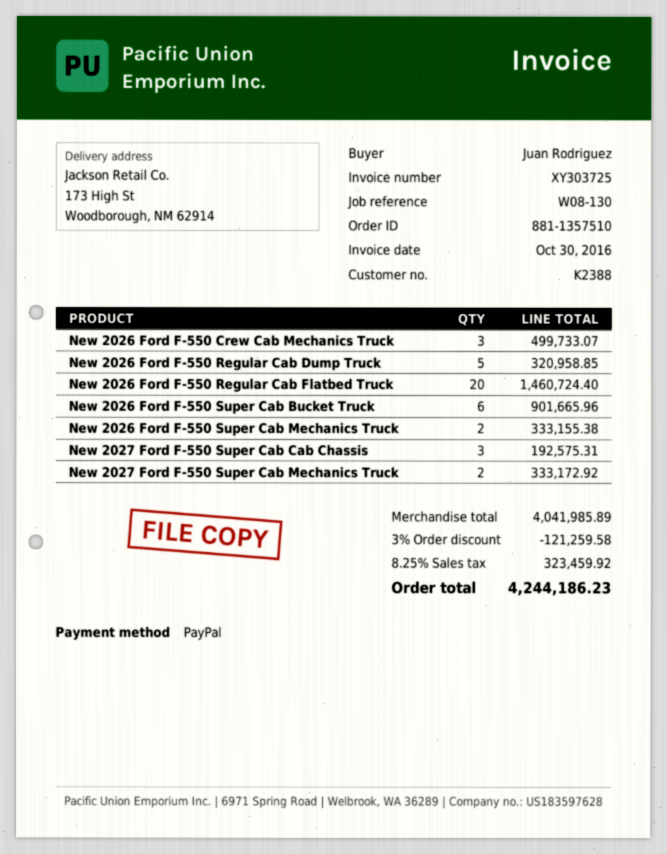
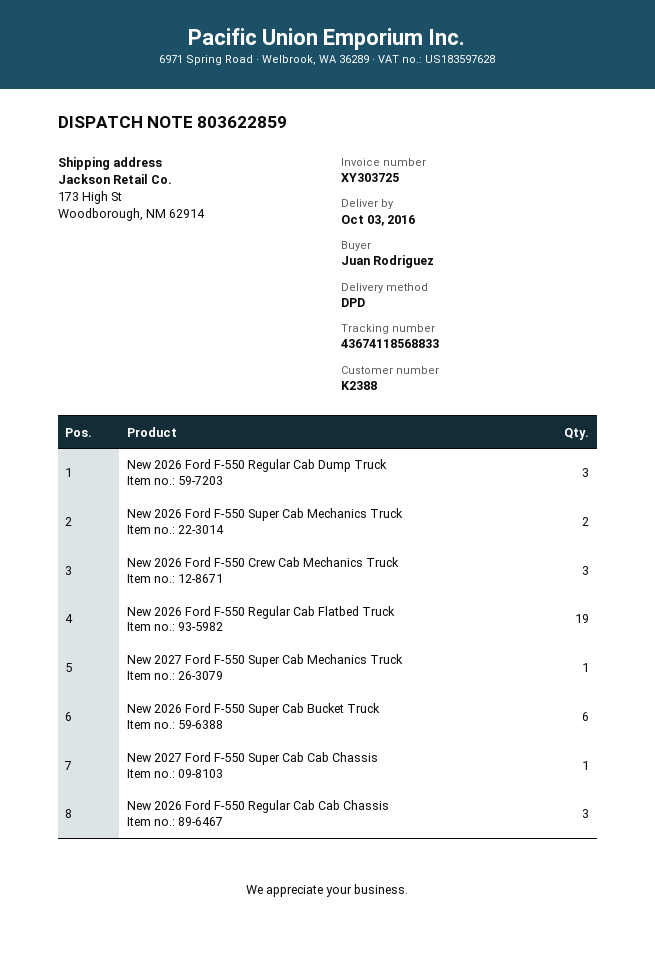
New 2026 Ford F-550 Regular Cab Dump Truck: 5 -> 3
New 2026 Ford F-550 Regular Cab Flatbed Truck: 20 -> 19
New 2027 Ford F-550 Super Cab Cab Chassis: 3 -> 1
New 2027 Ford F-550 Super Cab Mechanics Truck: 2 -> 1
New 2026 Ford F-550 Regular Cab Cab Chassis: none -> 3

